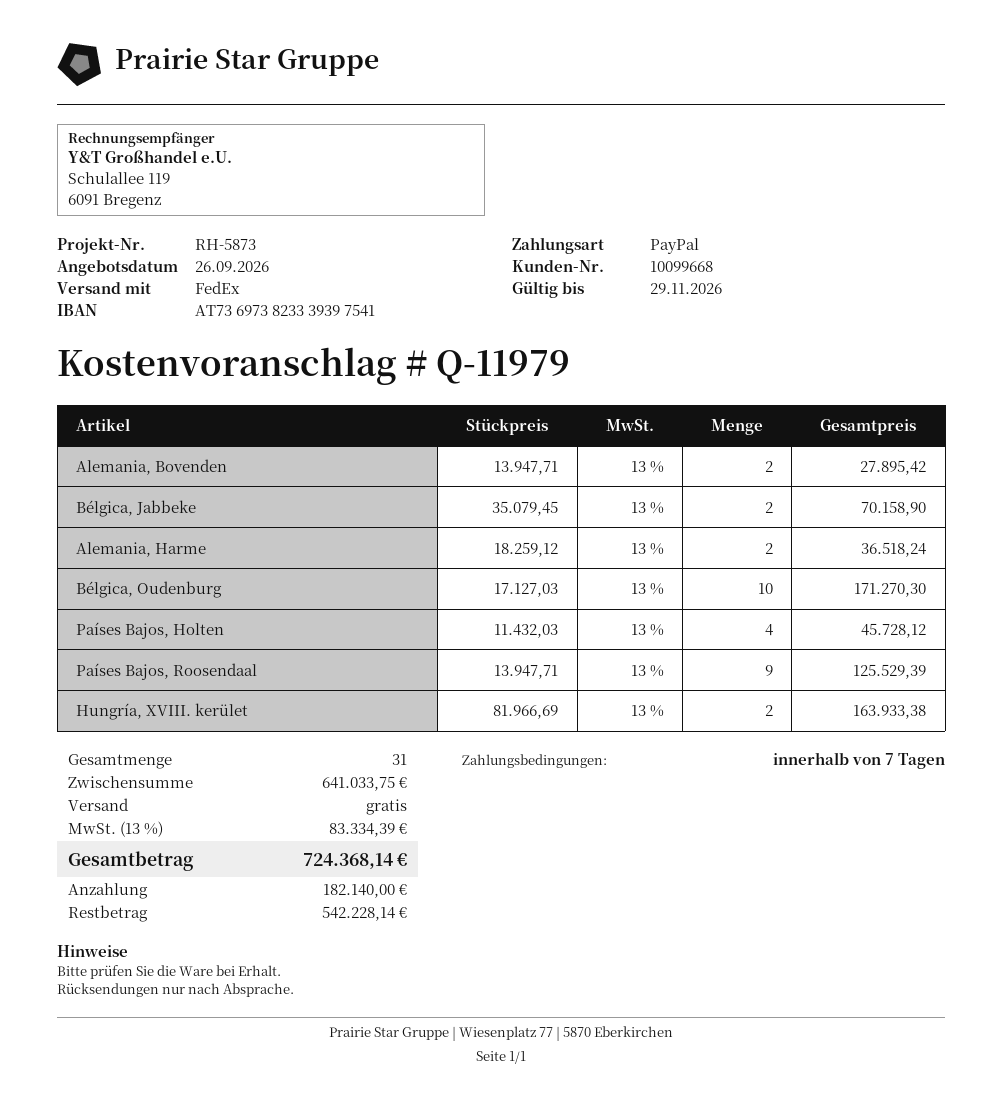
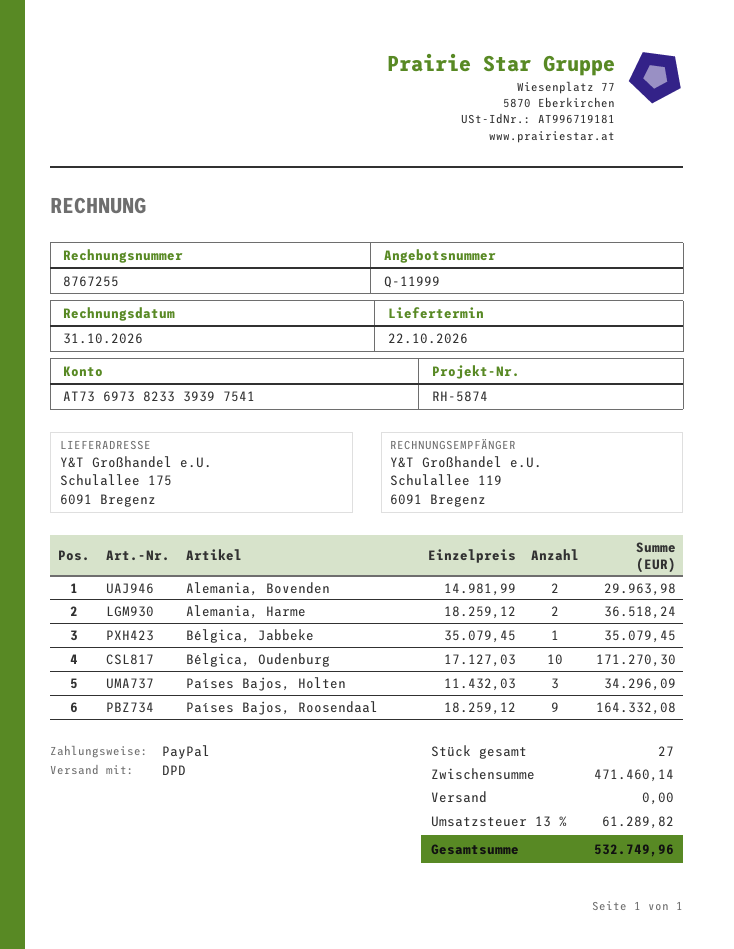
quote number: Q-11979 -> Q-11999
reference: RH-5873 -> RH-5874
shipping method: FedEx -> DPD
Alemania, Bovenden: 2 x 13947.71 = 27895.42 -> 2 x 14981.99 = 29963.98
Bélgica, Jabbeke: 2 x 35079.45 = 70158.90 -> 1 x 35079.45 = 35079.45
Países Bajos, Holten: 4 x 11432.03 = 45728.12 -> 3 x 11432.03 = 34296.09
Países Bajos, Roosendaal: 9 x 13947.71 = 125529.39 -> 9 x 18259.12 = 164332.08
Hungría, XVIII. kerület: 2 x 81966.69 = 163933.38 -> none
total quantity: 31 -> 27
subtotal: 641033.75 -> 471460.14
tax: 13% = 83334.39 -> 13% = 61289.82
total: 724368.14 -> 532749.96

